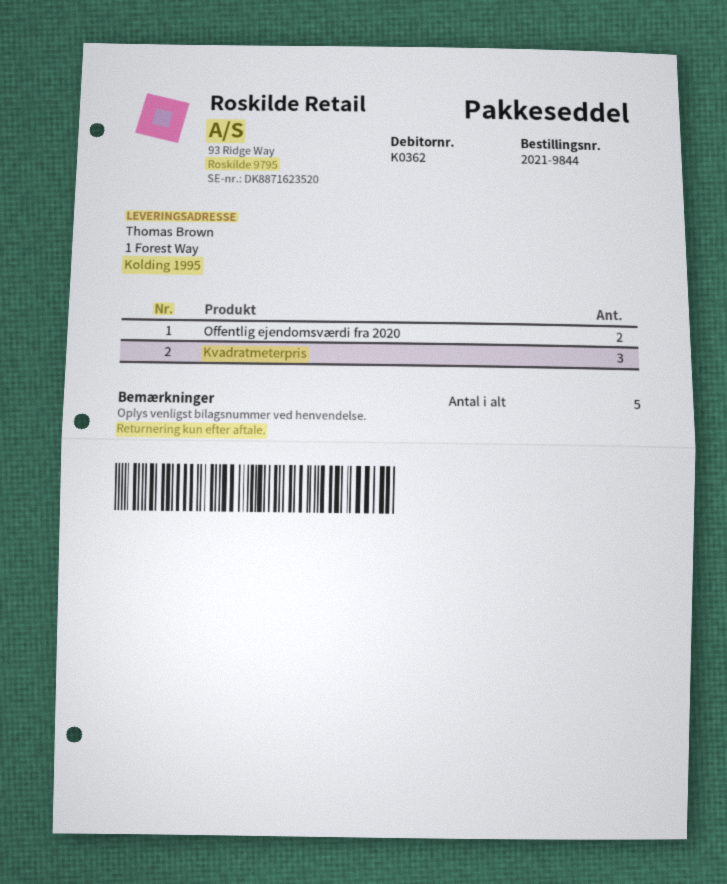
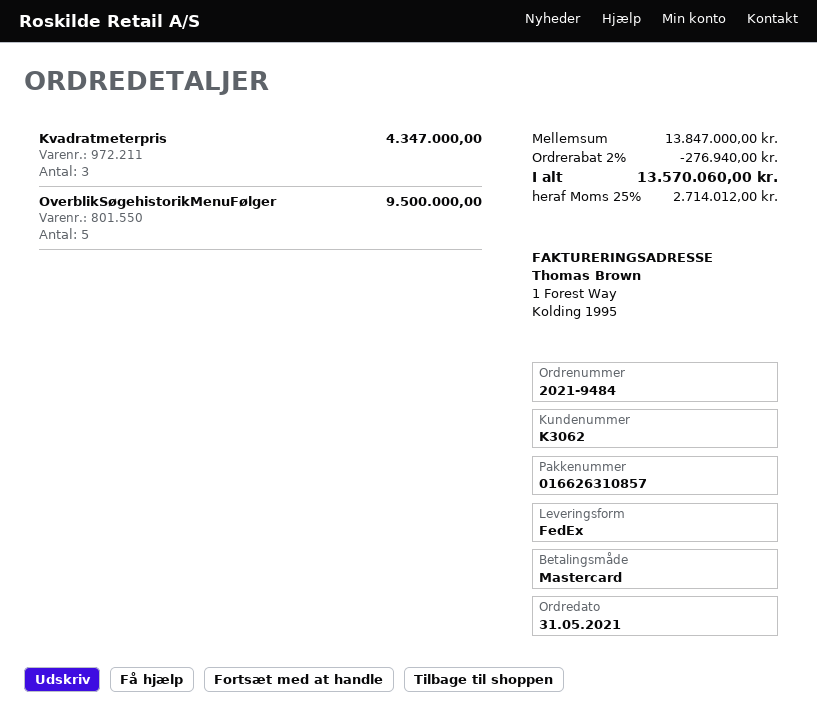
order number: 2021-9844 -> 2021-9484
customer number: K0362 -> K3062
Offentlig ejendomsværdi fra 2020: 2 -> none
OverblikSøgehistorikMenuFølger: none -> 5

